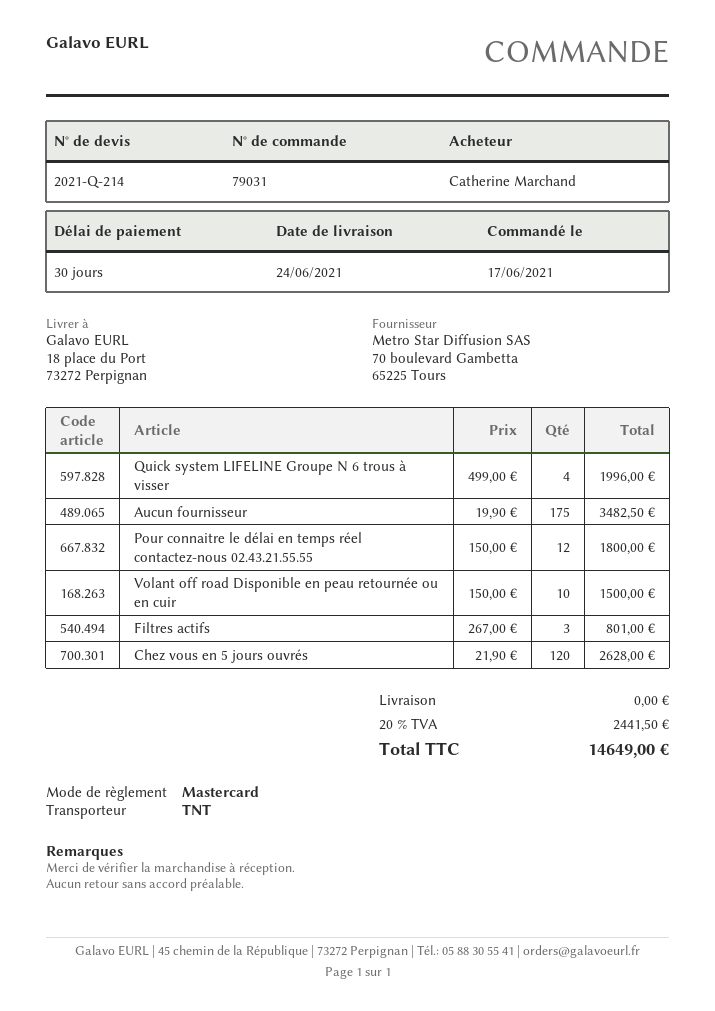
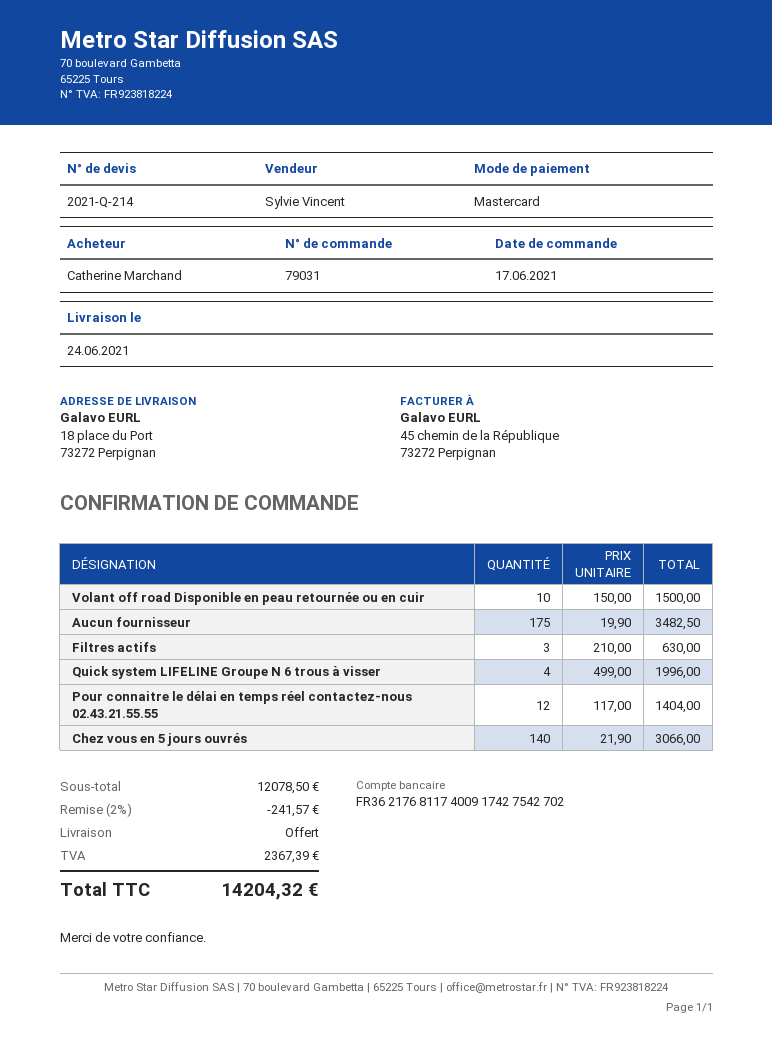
Pour connaitre le délai en temps réel contactez-nous 02.43.21.55.55: 12 x 150.00 = 1800.00 -> 12 x 117.00 = 1404.00
Filtres actifs: 3 x 267.00 = 801.00 -> 3 x 210.00 = 630.00
Chez vous en 5 jours ouvrés: 120 x 21.90 = 2628.00 -> 140 x 21.90 = 3066.00
discount: none -> 2% = 241.57
tax: 2441.50 -> 2367.39
total: 14649.00 -> 14204.32

